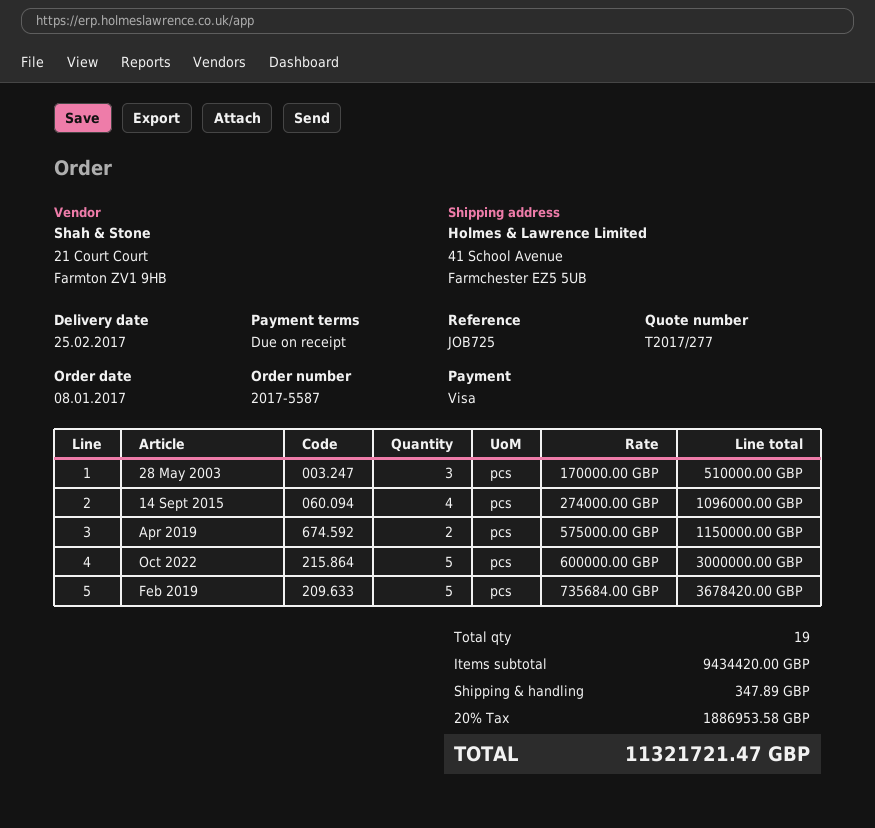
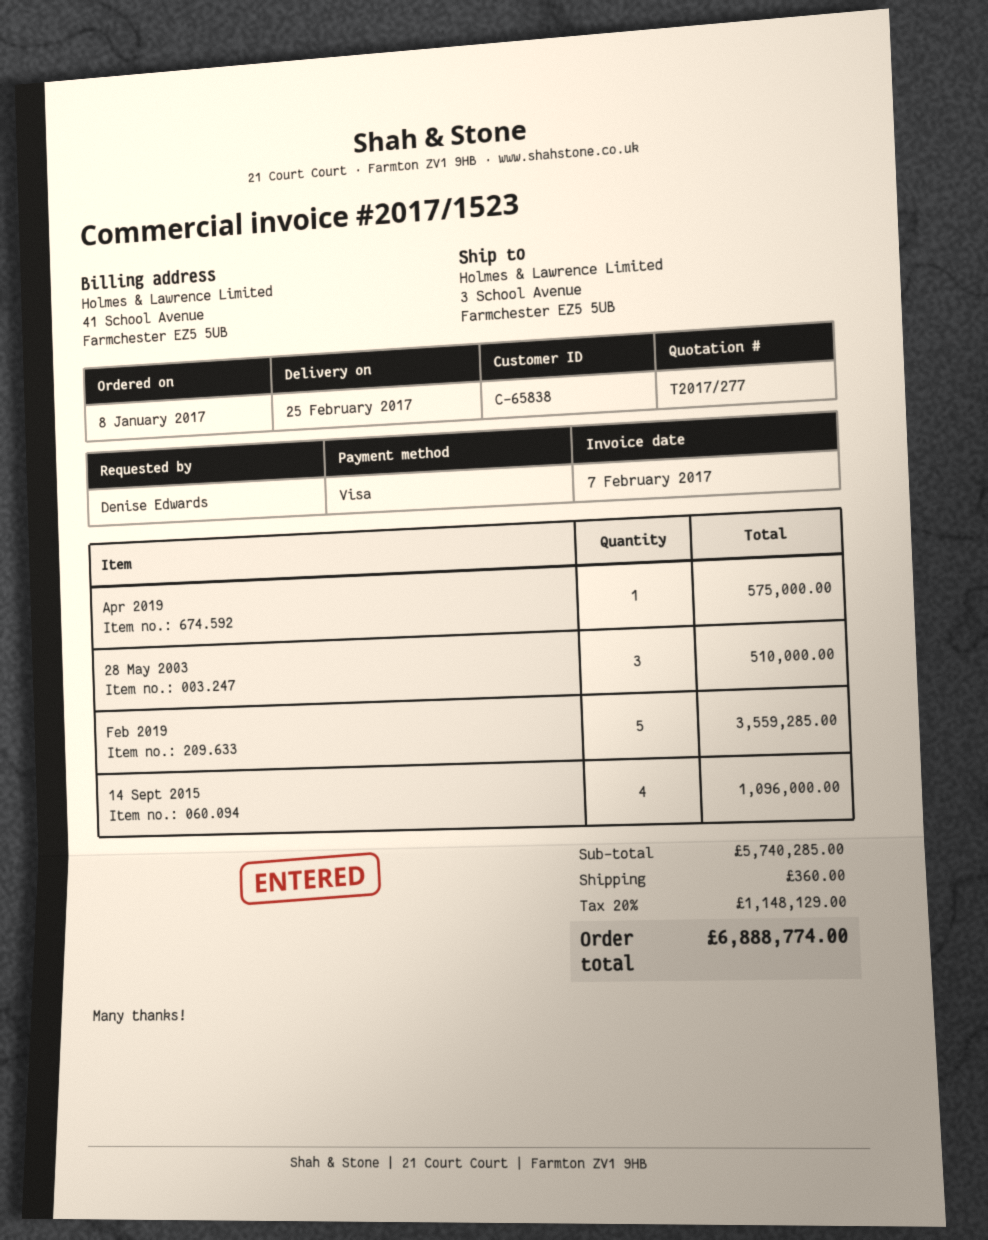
ship to: 41 School Avenue, Farmchester EZ5 5UB -> 3 School Avenue, Farmchester EZ5 5UB
Apr 2019: 2 for 1150000.00 -> 1 for 575000.00
Oct 2022: 5 for 3000000.00 -> none
Feb 2019: 5 for 3678420.00 -> 5 for 3559285.00
subtotal: 9434420.00 -> 5740285.00
shipping: 347.89 -> 360.00
tax: 20% = 1886953.58 -> 20% = 1148129.00
total: 11321721.47 -> 6888774.00

